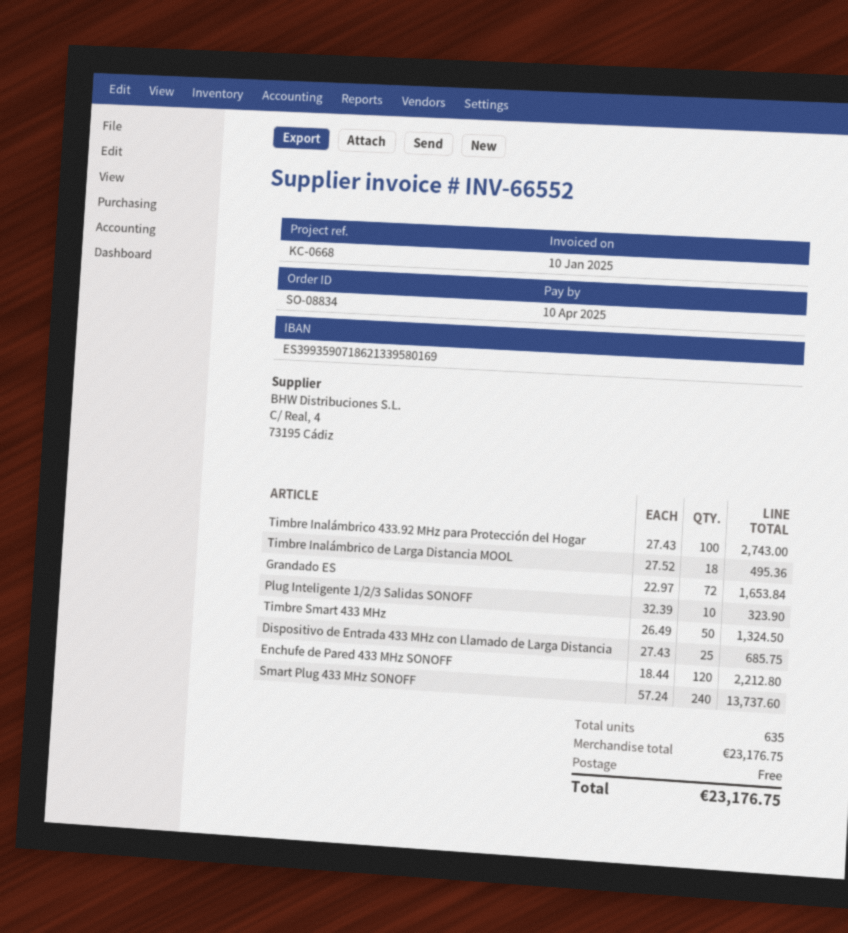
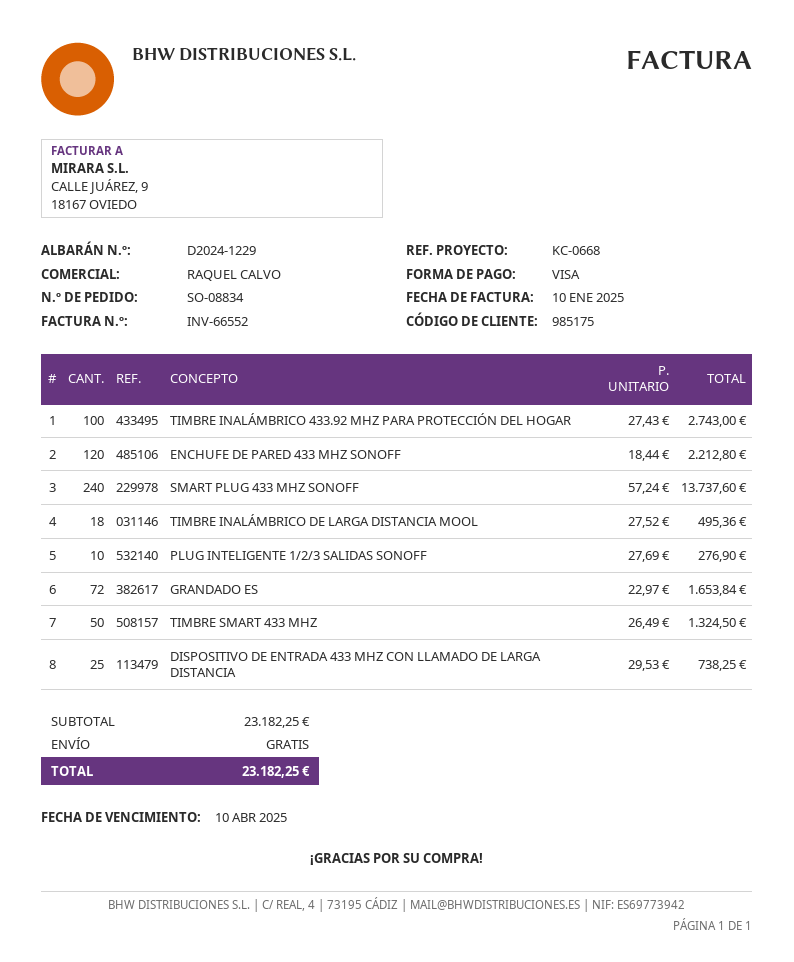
Plug Inteligente 1/2/3 Salidas SONOFF: 10 x 32.39 = 323.90 -> 10 x 27.69 = 276.90
Dispositivo de Entrada 433 MHz con Llamado de Larga Distancia: 25 x 27.43 = 685.75 -> 25 x 29.53 = 738.25
subtotal: 23176.75 -> 23182.25
total: 23176.75 -> 23182.25

